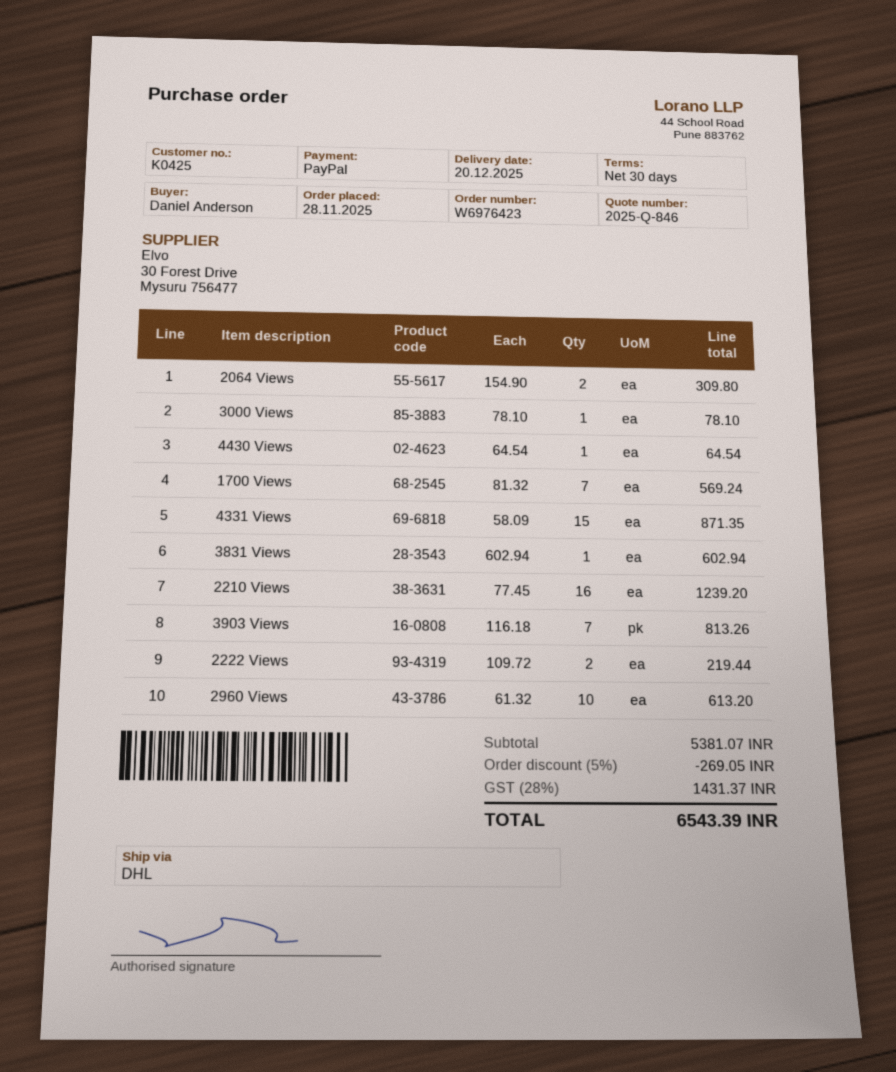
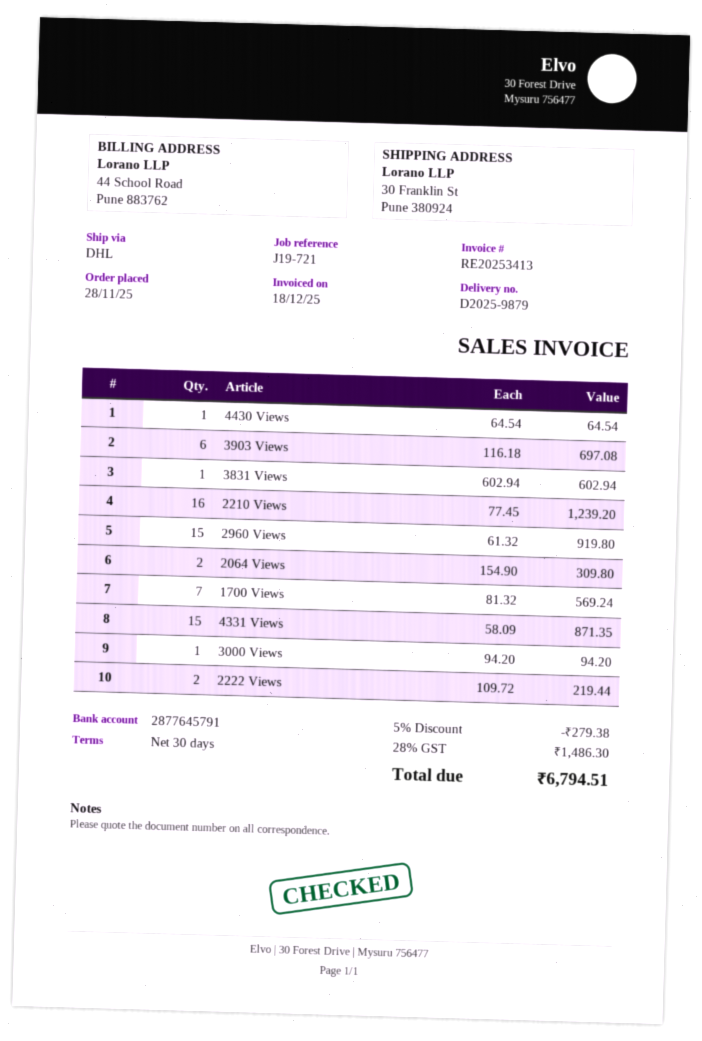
3000 Views: 1 x 78.10 = 78.10 -> 1 x 94.20 = 94.20
3903 Views: 7 x 116.18 = 813.26 -> 6 x 116.18 = 697.08
2960 Views: 10 x 61.32 = 613.20 -> 15 x 61.32 = 919.80
discount: 5% = 269.05 -> 5% = 279.38
tax: 28% = 1431.37 -> 28% = 1486.30
total: 6543.39 -> 6794.51

